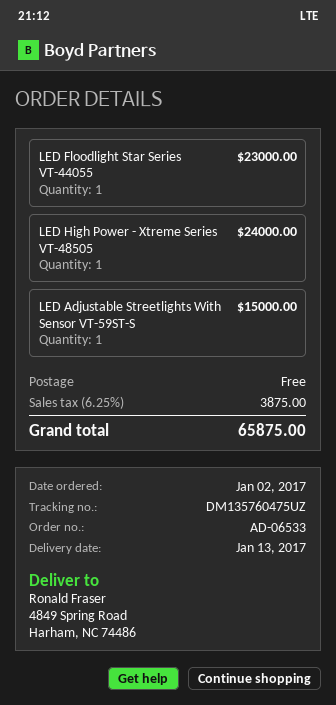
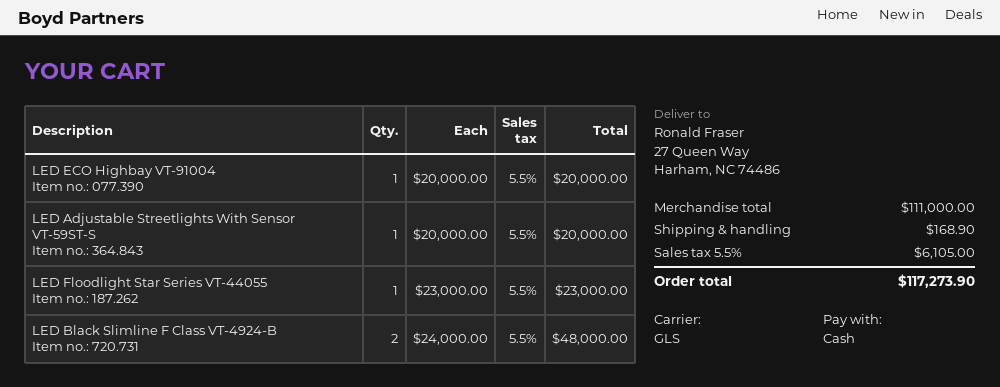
ship to: 4849 Spring Road, Harham, NC 74486 -> 27 Queen Way, Harham, NC 74486
LED High Power - Xtreme Series VT-48505: 1 for 24000.00 -> none
LED Adjustable Streetlights With Sensor VT-59ST-S: 1 for 15000.00 -> 1 for 20000.00
LED ECO Highbay VT-91004: none -> 1 for 20000.00
LED Black Slimline F Class VT-4924-B: none -> 2 for 48000.00
shipping: 0.00 -> 168.90
tax: 6.25% = 3875.00 -> 5.5% = 6105.00
total: 65875.00 -> 117273.90

